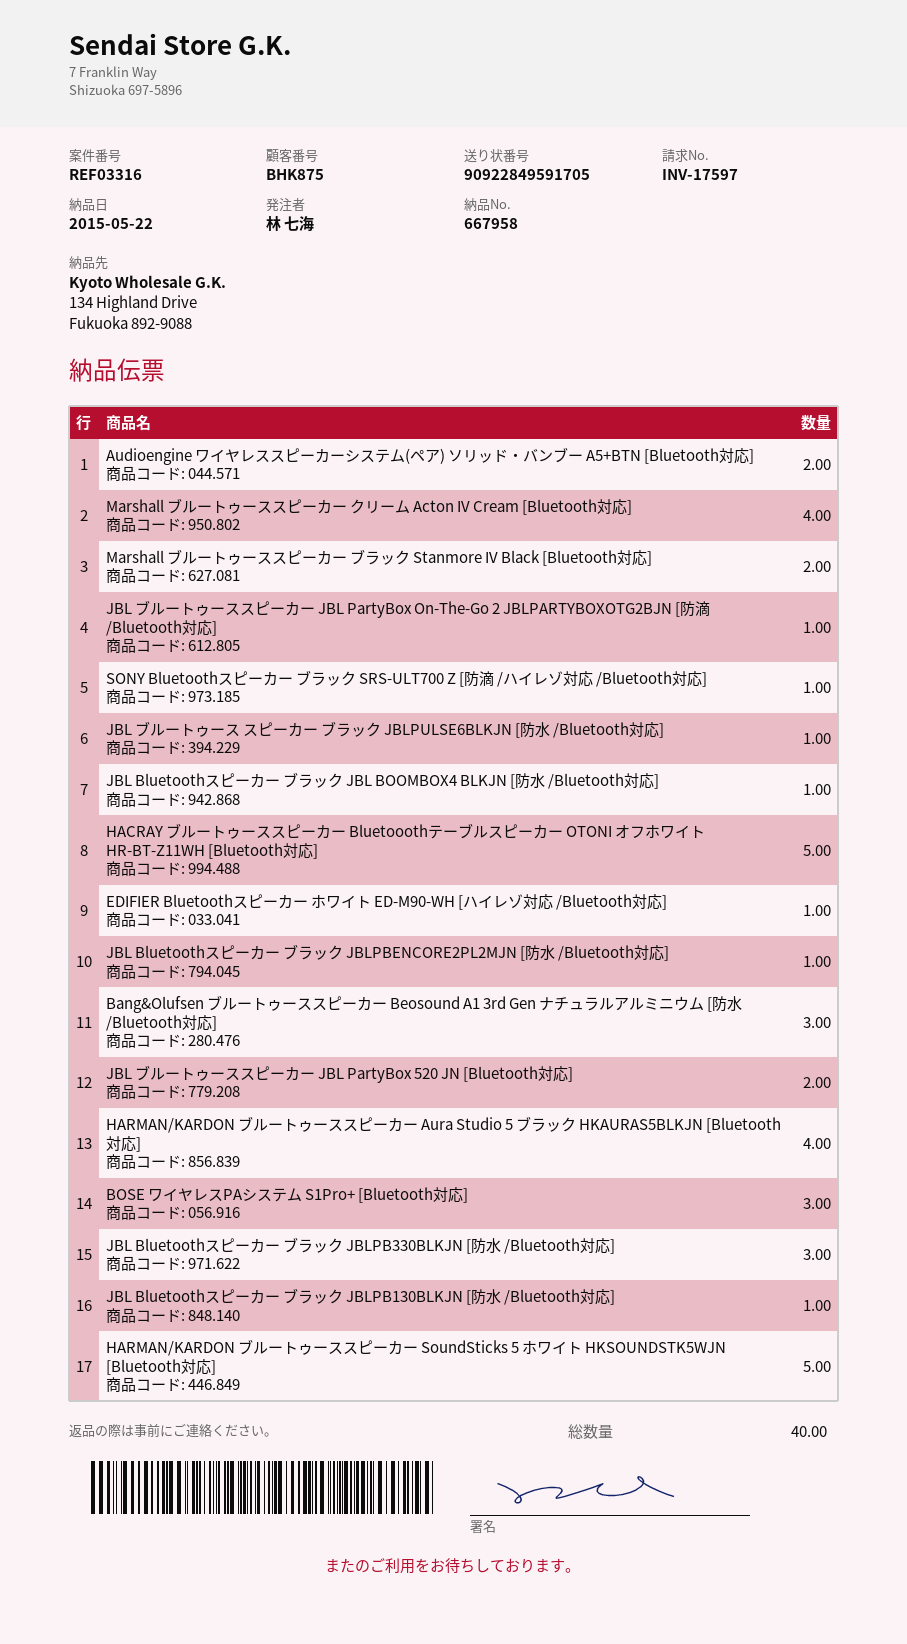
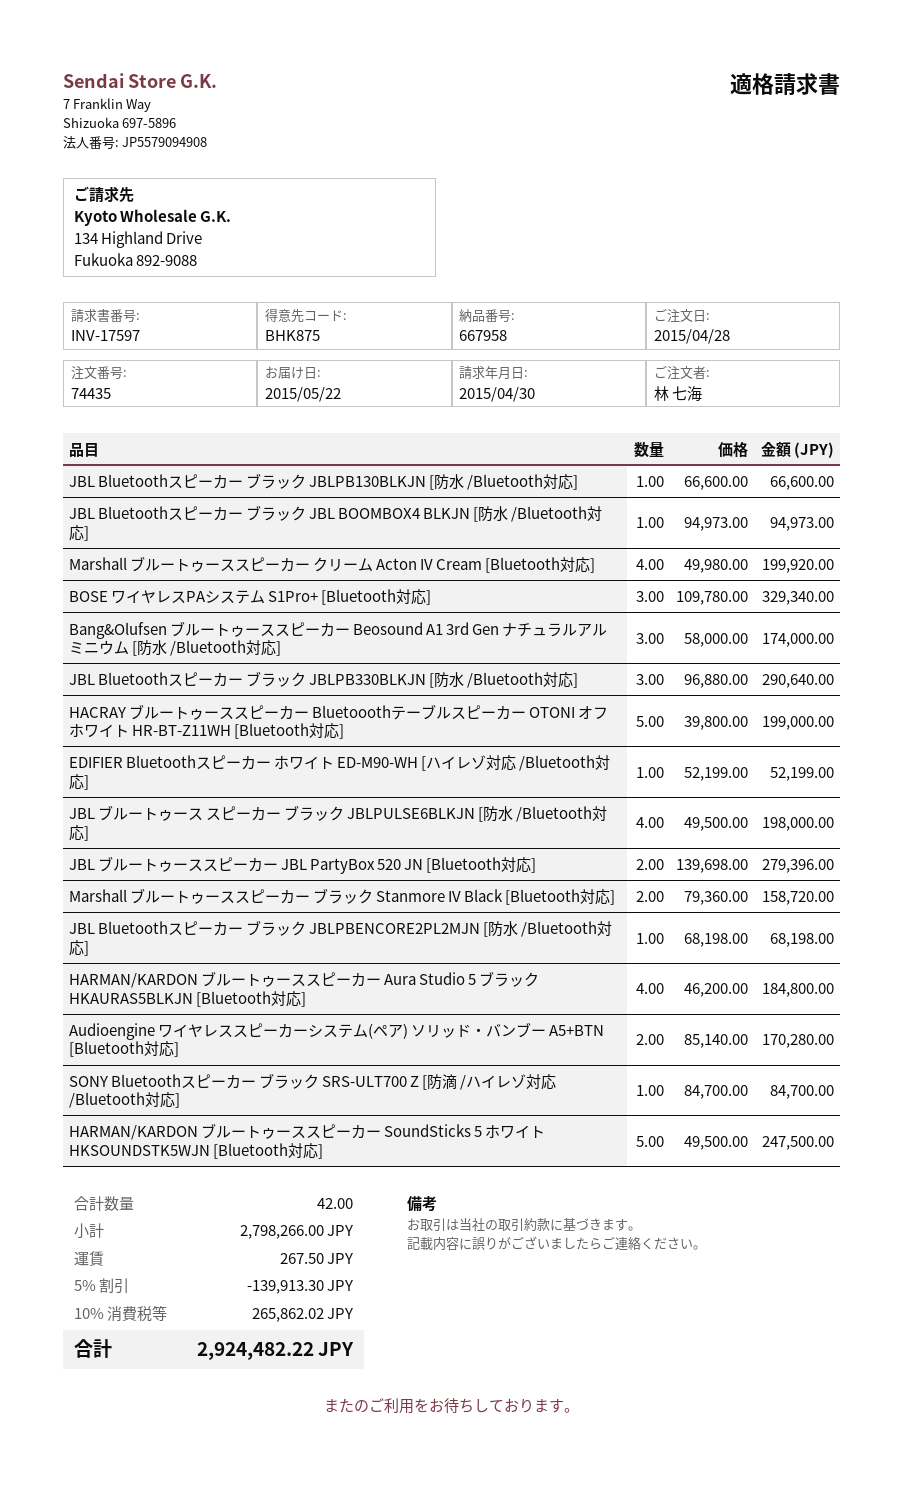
JBL ブルートゥーススピーカー JBL PartyBox On-The-Go 2 JBLPARTYBOXOTG2BJN [防滴 /Bluetooth対応]: 1 -> none
JBL ブルートゥース スピーカー ブラック JBLPULSE6BLKJN [防水 /Bluetooth対応]: 1 -> 4
total quantity: 40 -> 42

